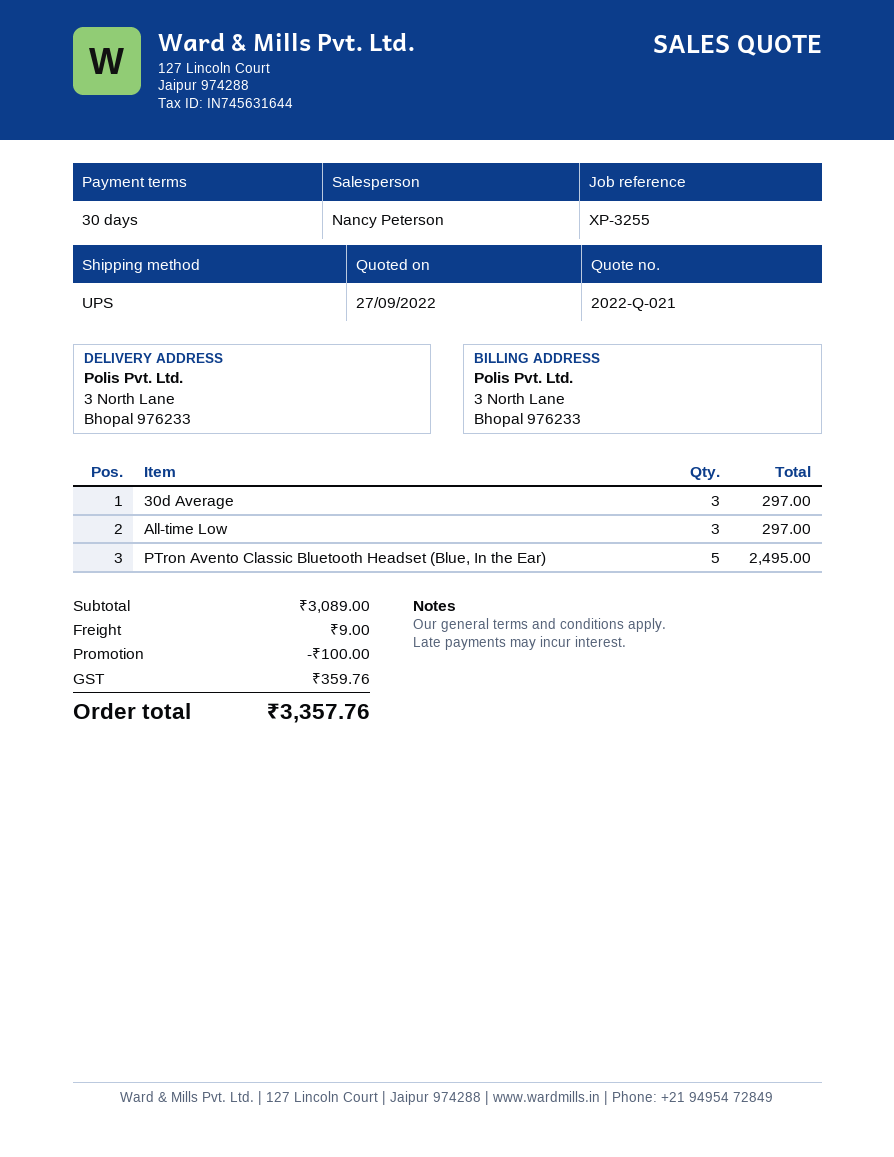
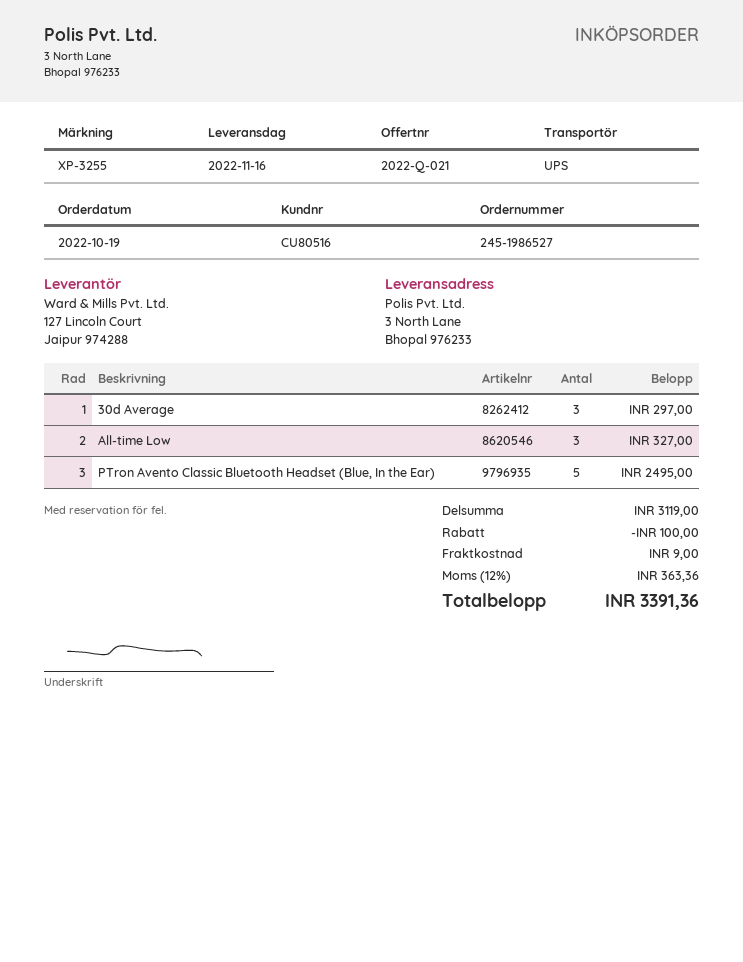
All-time Low: 3 for 297.00 -> 3 for 327.00
subtotal: 3089.00 -> 3119.00
tax: 359.76 -> 363.36
total: 3357.76 -> 3391.36

